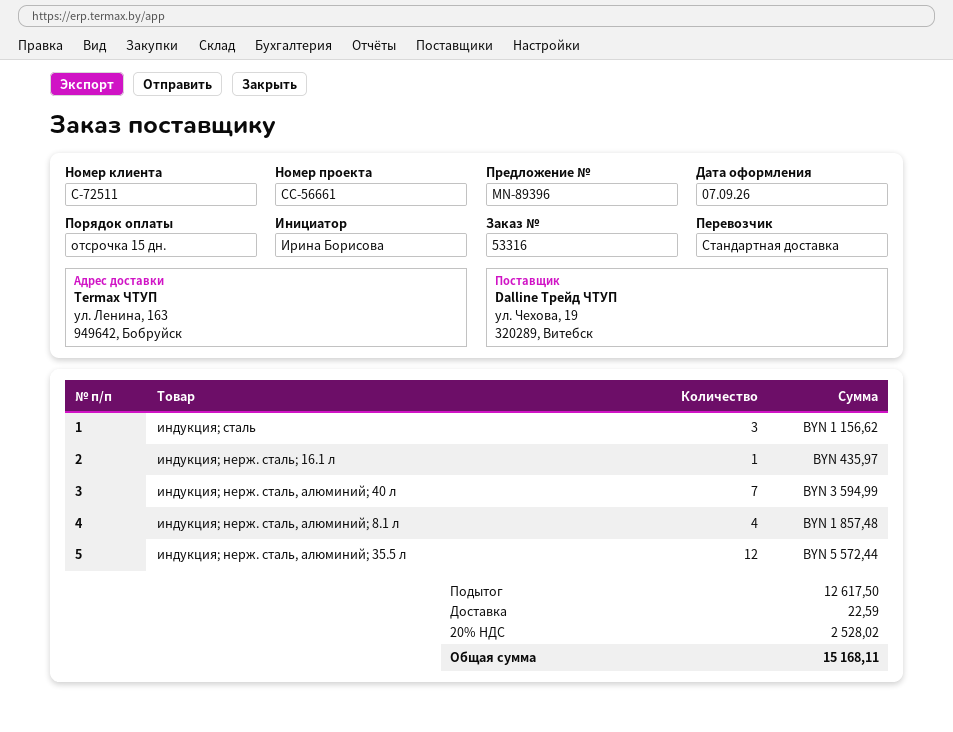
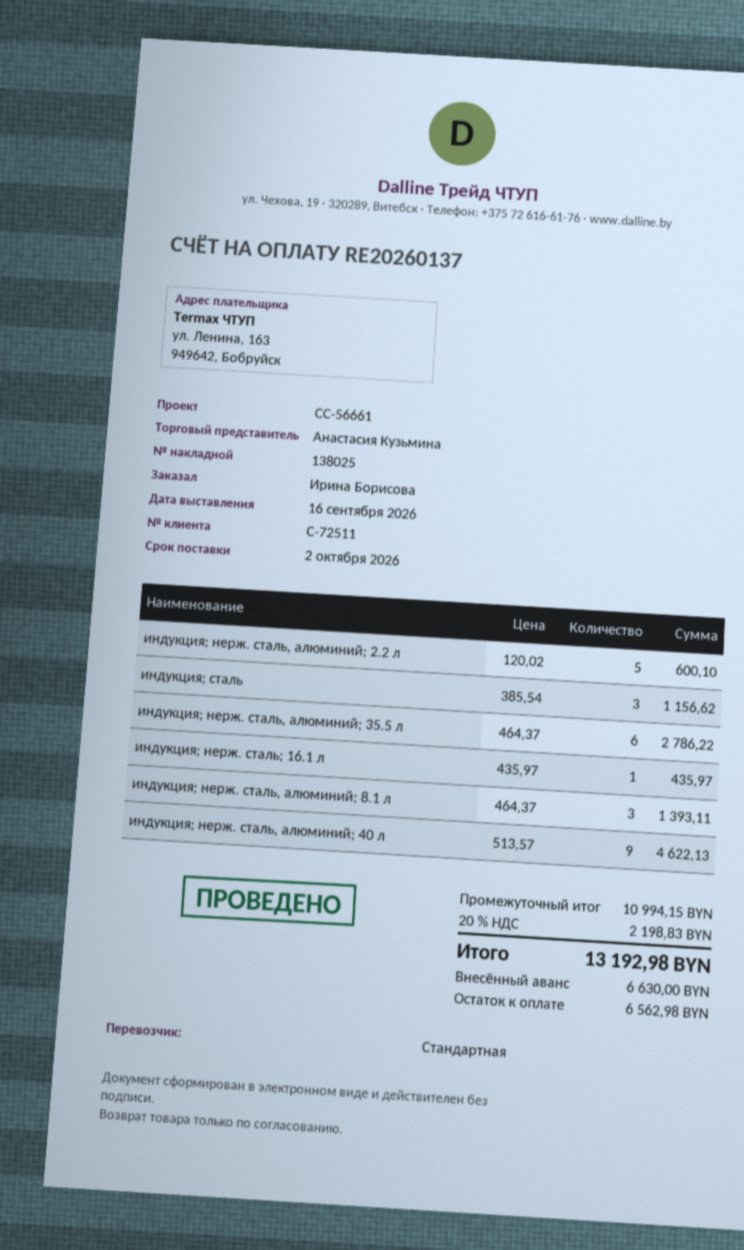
индукция; нерж. сталь, алюминий; 40 л: 7 for 3594.99 -> 9 for 4622.13
индукция; нерж. сталь, алюминий; 8.1 л: 4 for 1857.48 -> 3 for 1393.11
индукция; нерж. сталь, алюминий; 35.5 л: 12 for 5572.44 -> 6 for 2786.22
индукция; нерж. сталь, алюминий; 2.2 л: none -> 5 for 600.10
subtotal: 12617.50 -> 10994.15
shipping: 22.59 -> none
tax: 20% = 2528.02 -> 20% = 2198.83
total: 15168.11 -> 13192.98

